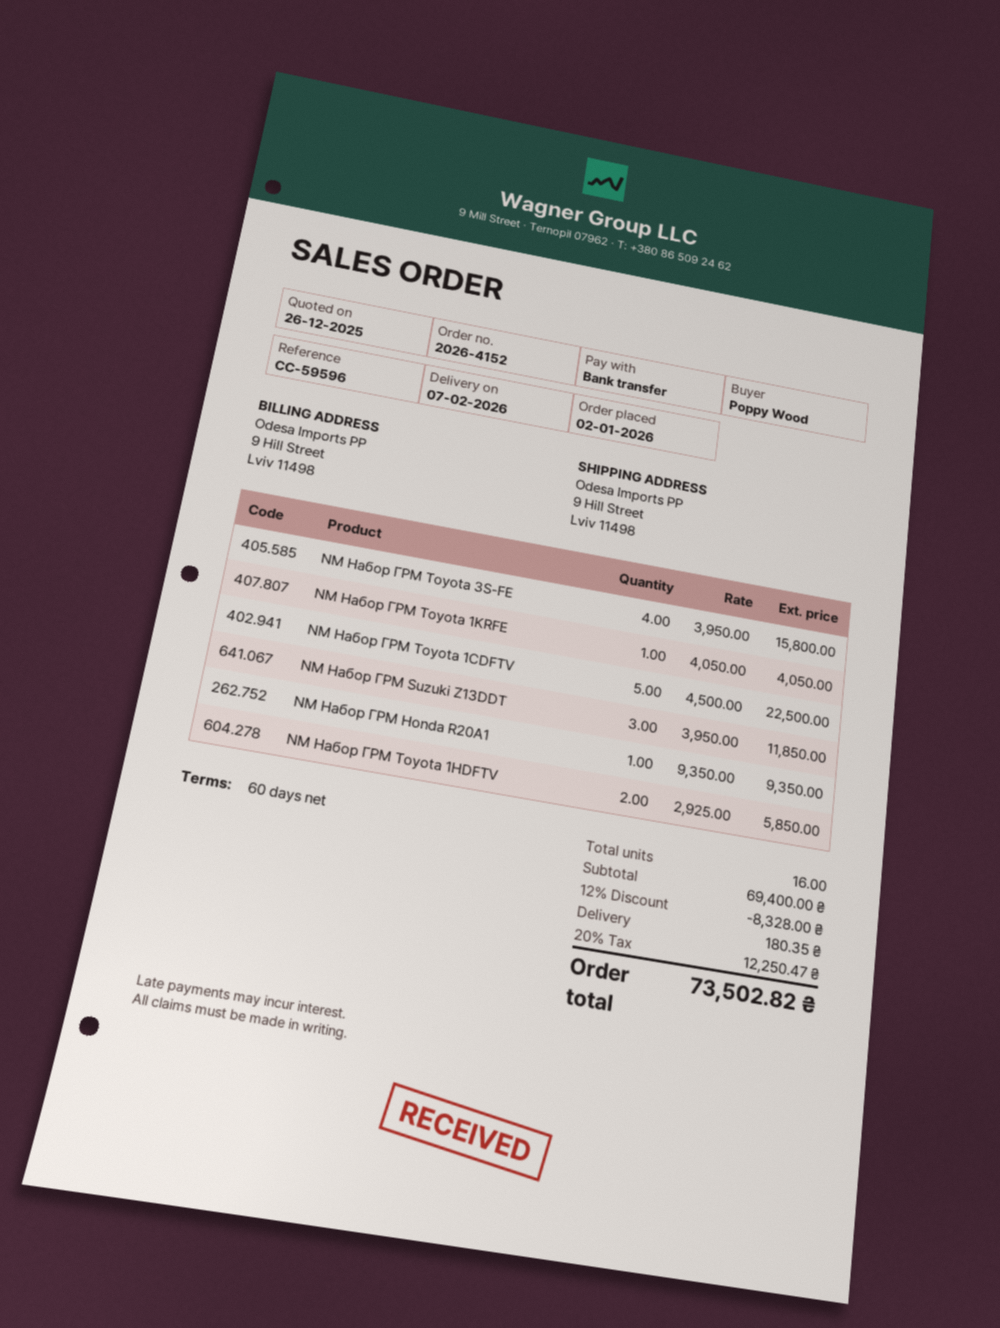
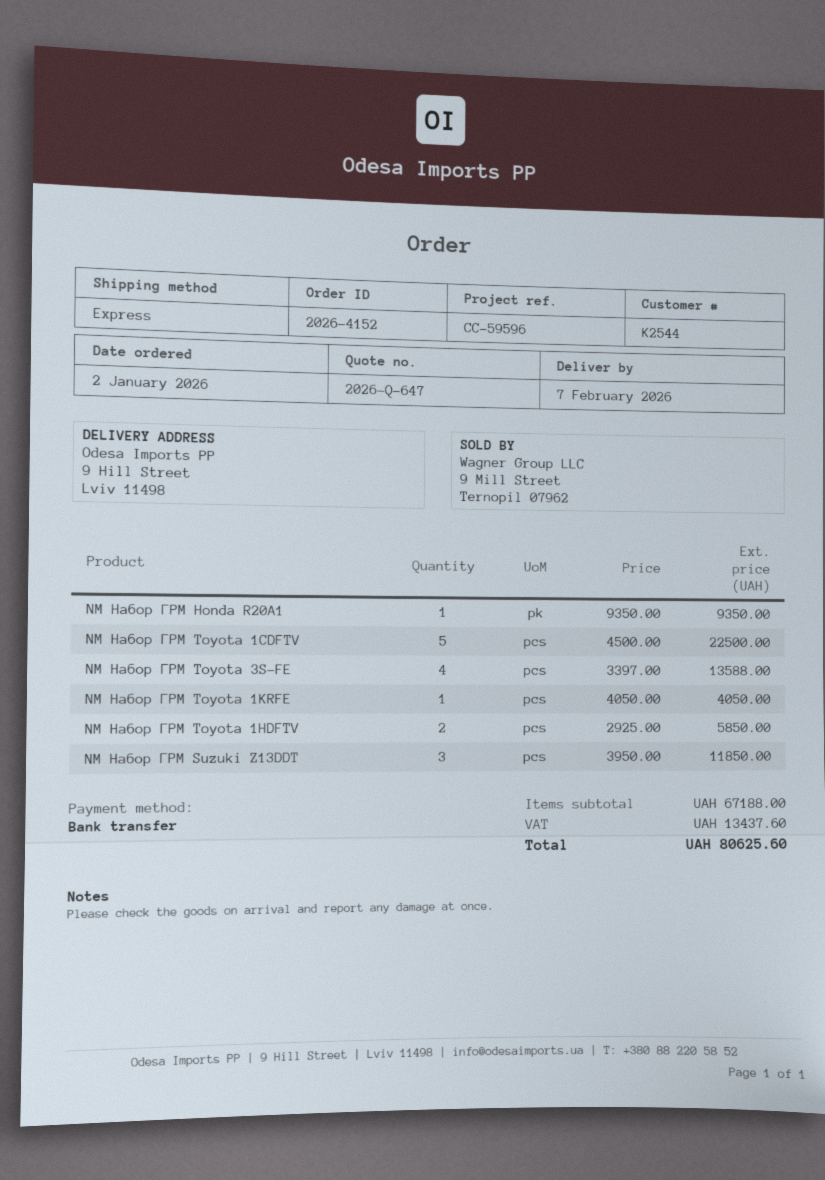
NM Набор ГРМ Toyota 3S-FE: 4 x 3950.00 = 15800.00 -> 4 x 3397.00 = 13588.00
subtotal: 69400.00 -> 67188.00
discount: 12% = 8328.00 -> none
shipping: 180.35 -> none
tax: 12250.47 -> 13437.60
total: 73502.82 -> 80625.60

